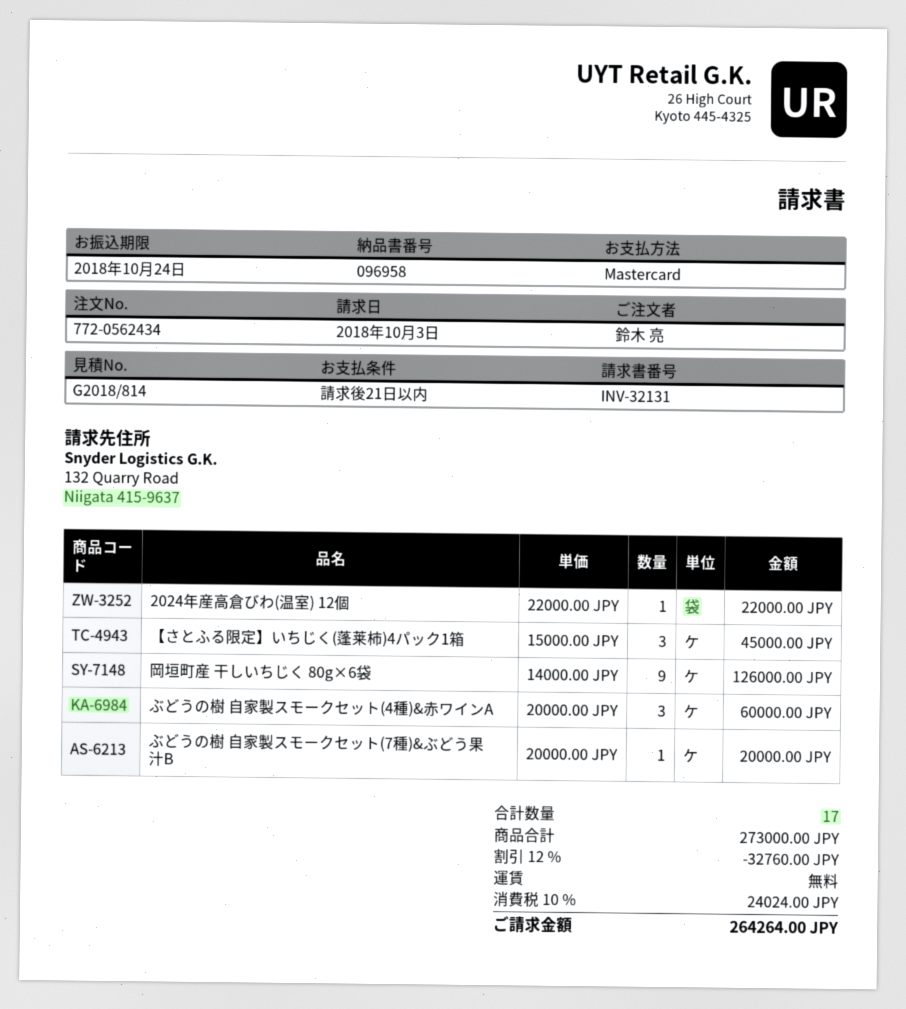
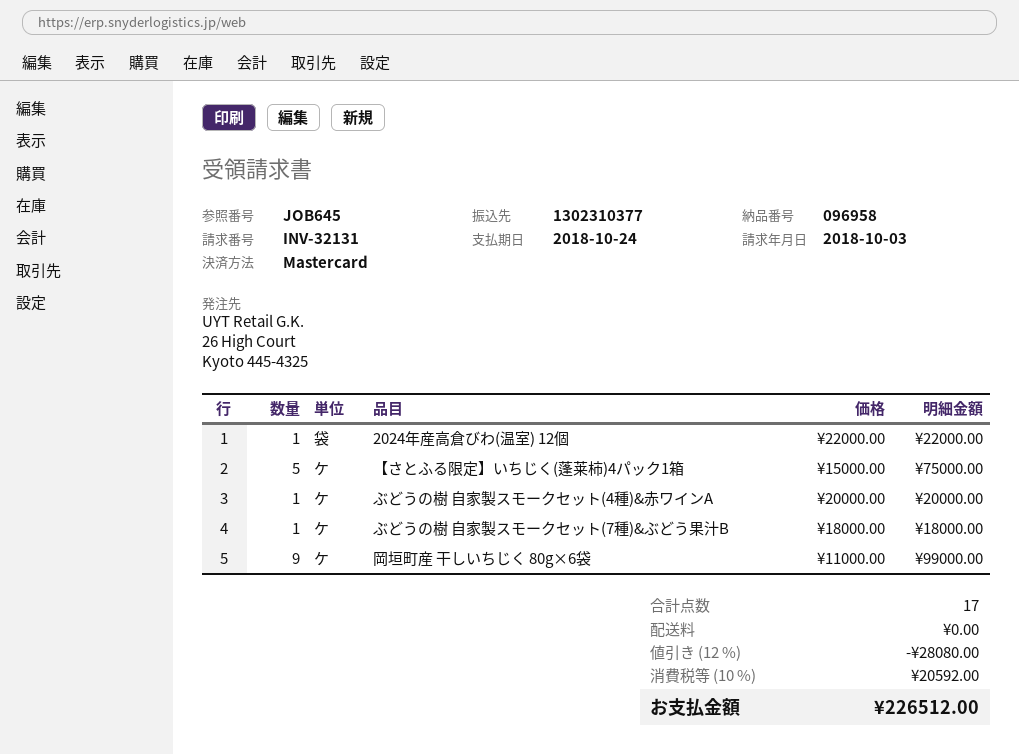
【さとふる限定】いちじく(蓬莱柿)4パック1箱: 3 x 15000.00 = 45000.00 -> 5 x 15000.00 = 75000.00
岡垣町産 干しいちじく 80g×6袋: 9 x 14000.00 = 126000.00 -> 9 x 11000.00 = 99000.00
ぶどうの樹 自家製スモークセット(4種)&赤ワインA: 3 x 20000.00 = 60000.00 -> 1 x 20000.00 = 20000.00
ぶどうの樹 自家製スモークセット(7種)&ぶどう果汁B: 1 x 20000.00 = 20000.00 -> 1 x 18000.00 = 18000.00
discount: 12% = 32760.00 -> 12% = 28080.00
tax: 10% = 24024.00 -> 10% = 20592.00
total: 264264.00 -> 226512.00

